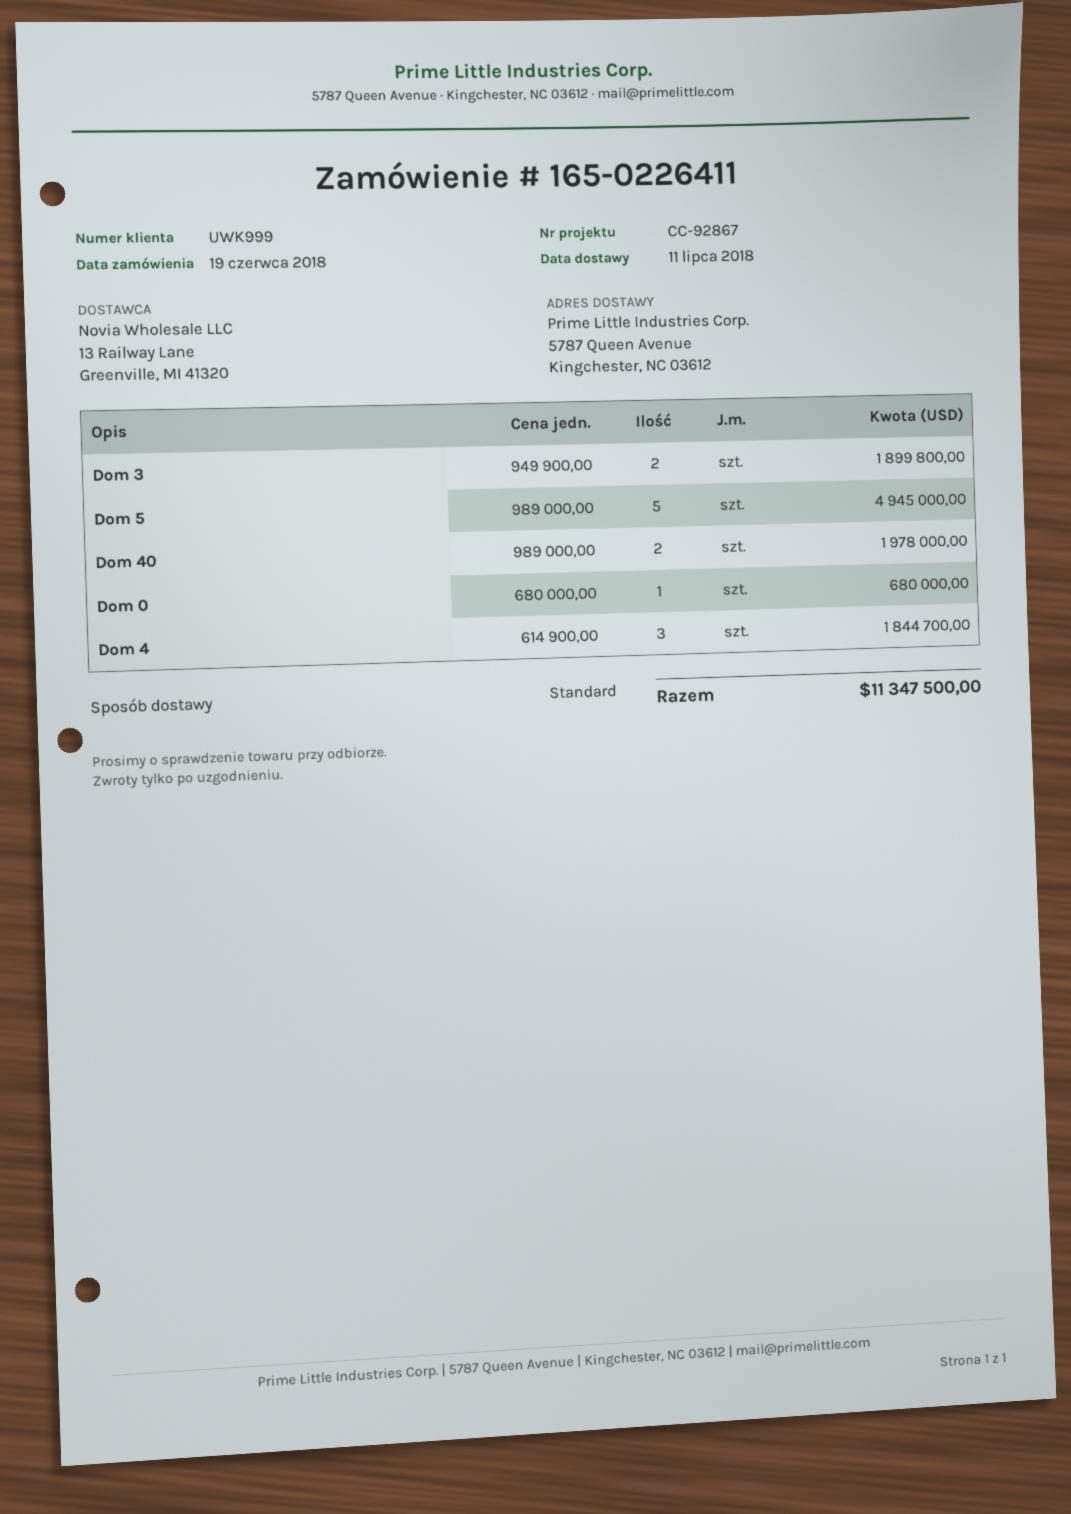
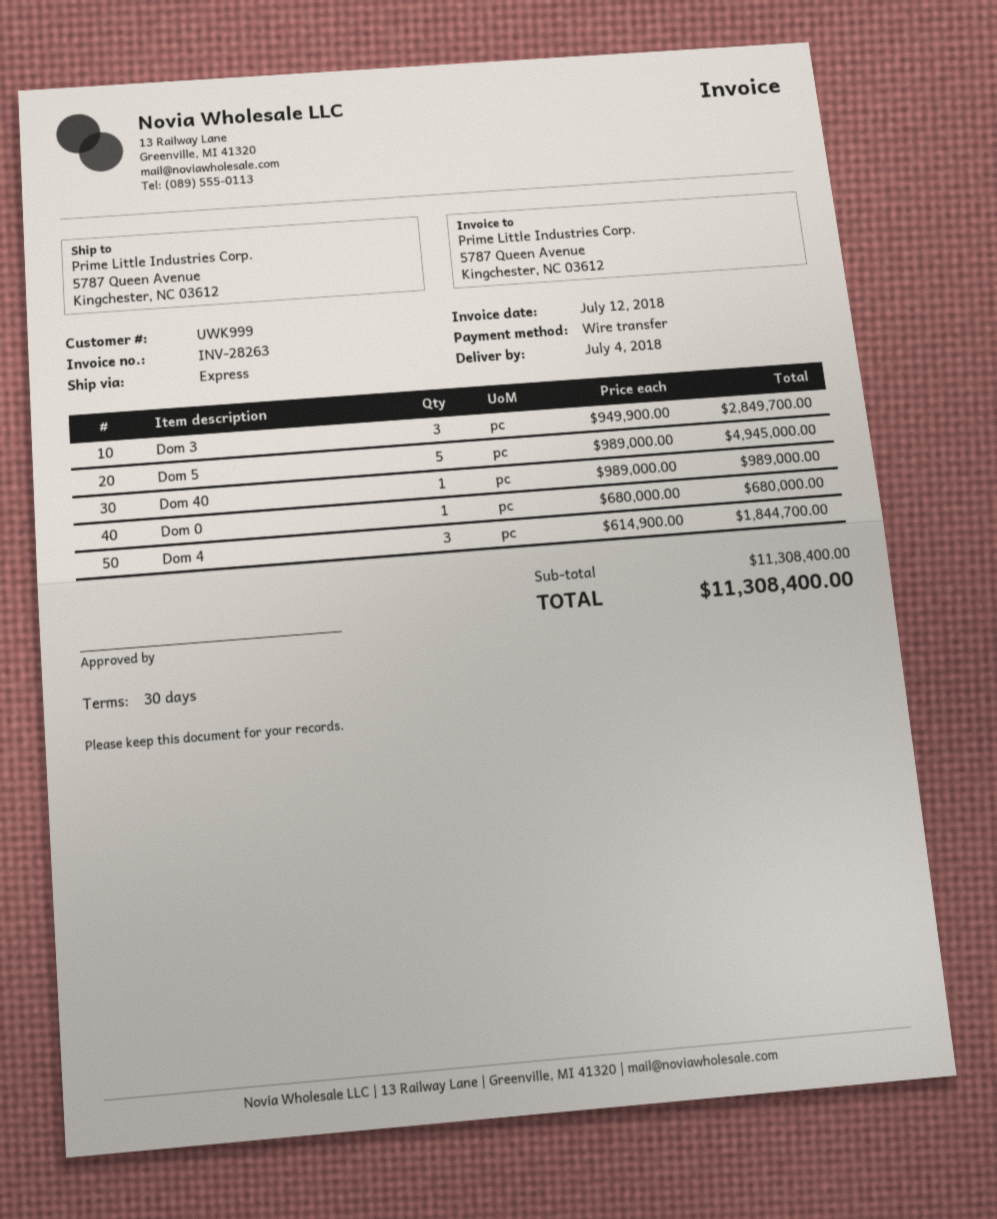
delivery date: 2018-07-11 -> 2018-07-04
shipping method: standard -> express
Dom 3: 2 x 949900.00 = 1899800.00 -> 3 x 949900.00 = 2849700.00
Dom 40: 2 x 989000.00 = 1978000.00 -> 1 x 989000.00 = 989000.00
total: 11347500.00 -> 11308400.00

